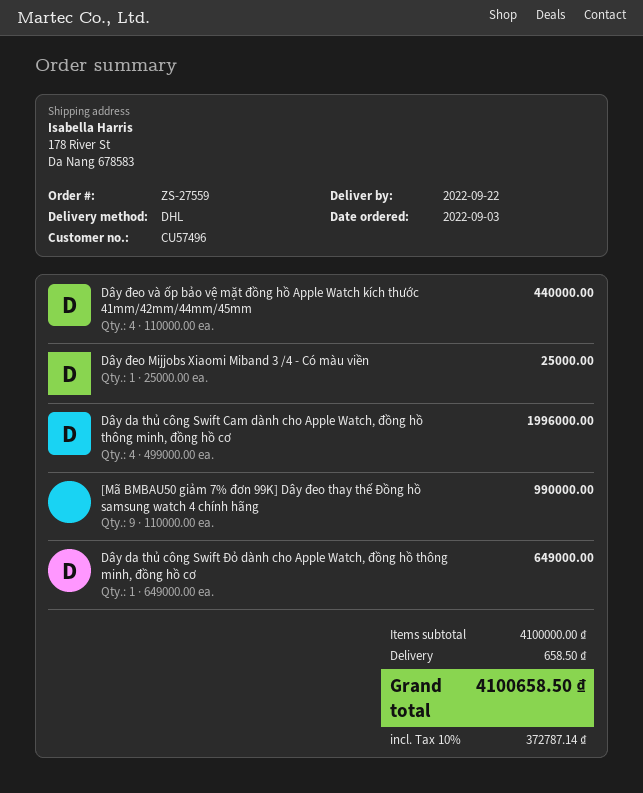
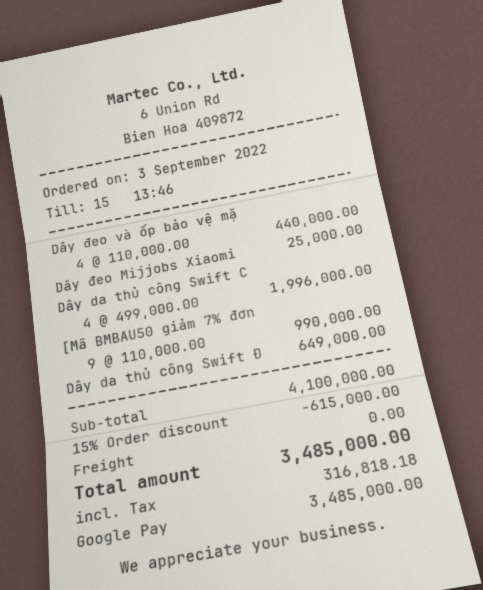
discount: none -> 15% = 615000.00
shipping: 658.50 -> 0.00
tax: 372787.14 -> 316818.18
total: 4100658.50 -> 3485000.00

